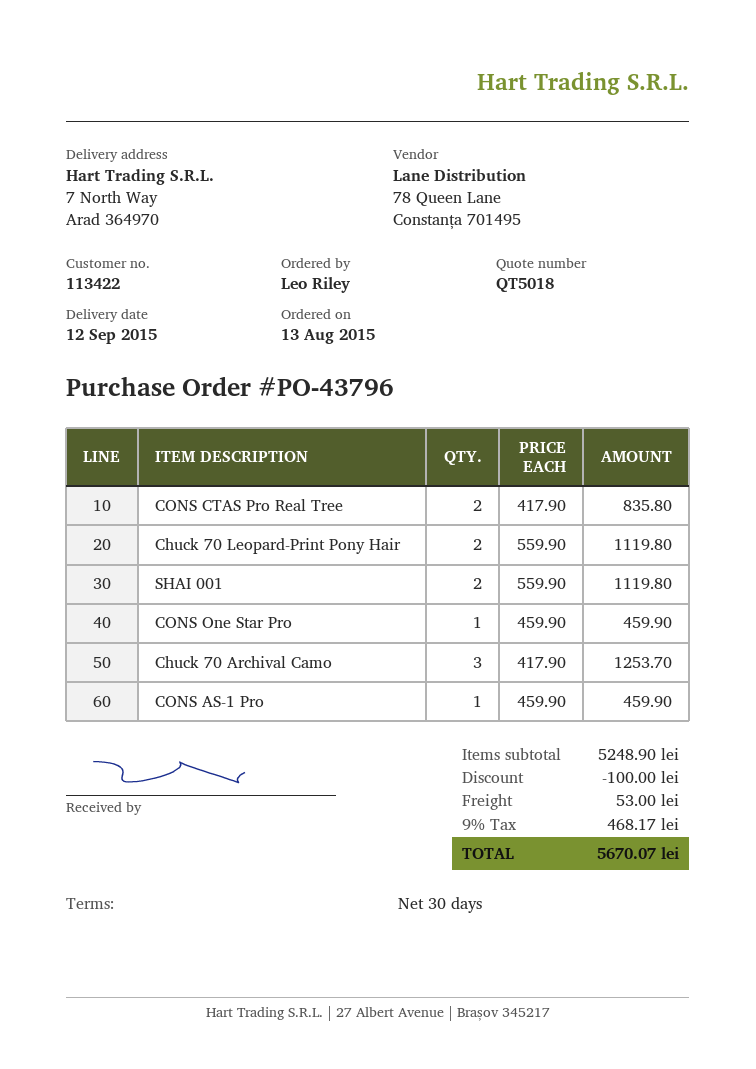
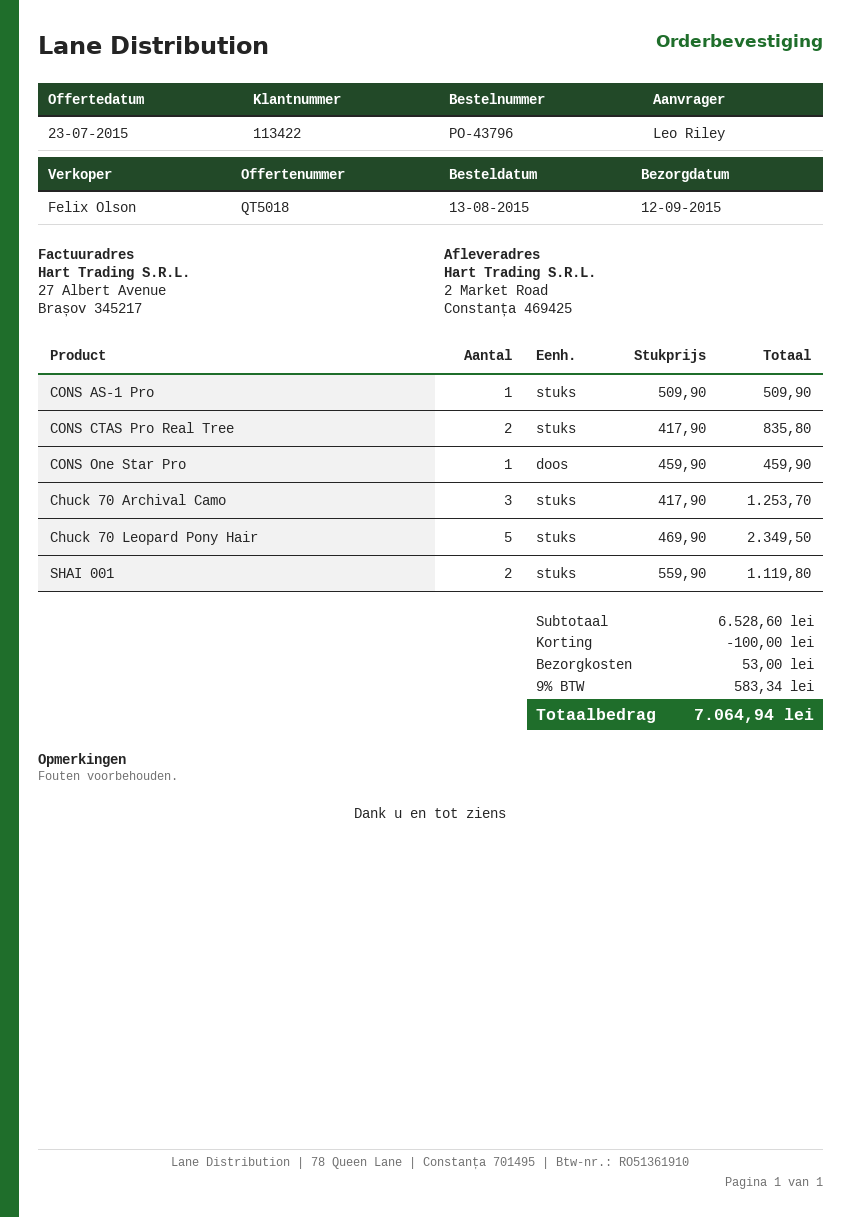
ship to: 7 North Way, Arad 364970 -> 2 Market Road, Constanța 469425
Chuck 70 Leopard-Print Pony Hair: 2 x 559.90 = 1119.80 -> none
CONS AS-1 Pro: 1 x 459.90 = 459.90 -> 1 x 509.90 = 509.90
Chuck 70 Leopard Pony Hair: none -> 5 x 469.90 = 2349.50
subtotal: 5248.90 -> 6528.60
tax: 9% = 468.17 -> 9% = 583.34
total: 5670.07 -> 7064.94

